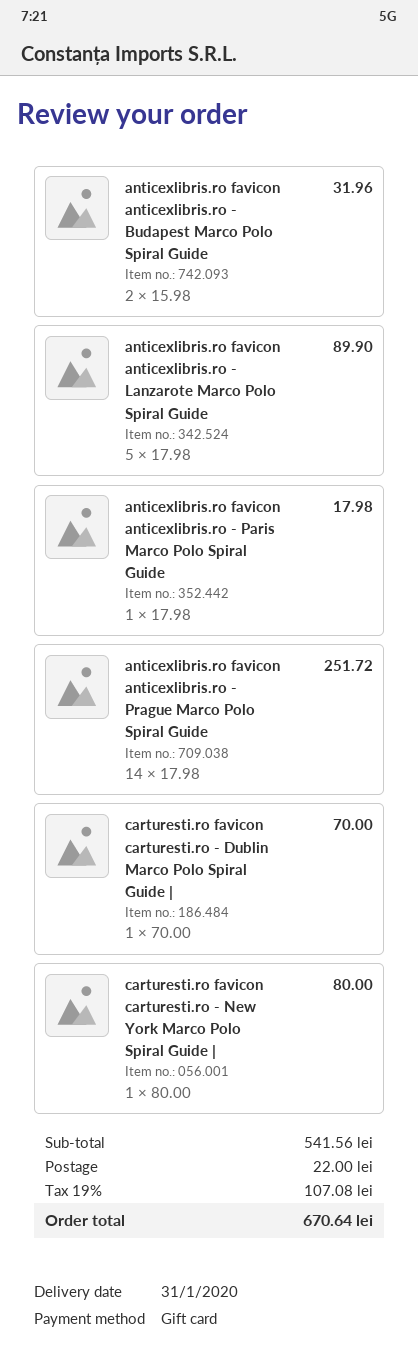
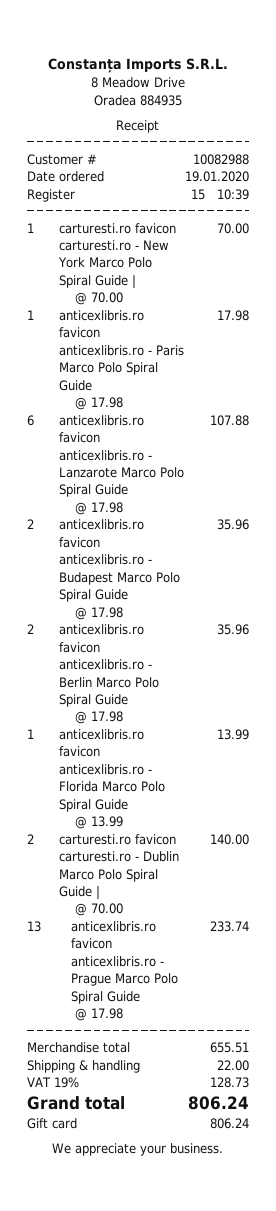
anticexlibris.ro favicon anticexlibris.ro - Budapest Marco Polo Spiral Guide: 2 x 15.98 = 31.96 -> 2 x 17.98 = 35.96
anticexlibris.ro favicon anticexlibris.ro - Lanzarote Marco Polo Spiral Guide: 5 x 17.98 = 89.90 -> 6 x 17.98 = 107.88
anticexlibris.ro favicon anticexlibris.ro - Prague Marco Polo Spiral Guide: 14 x 17.98 = 251.72 -> 13 x 17.98 = 233.74
carturesti.ro favicon carturesti.ro - Dublin Marco Polo Spiral Guide |: 1 x 70.00 = 70.00 -> 2 x 70.00 = 140.00
carturesti.ro favicon carturesti.ro - New York Marco Polo Spiral Guide |: 1 x 80.00 = 80.00 -> 1 x 70.00 = 70.00
anticexlibris.ro favicon anticexlibris.ro - Berlin Marco Polo Spiral Guide: none -> 2 x 17.98 = 35.96
anticexlibris.ro favicon anticexlibris.ro - Florida Marco Polo Spiral Guide: none -> 1 x 13.99 = 13.99
subtotal: 541.56 -> 655.51
tax: 19% = 107.08 -> 19% = 128.73
total: 670.64 -> 806.24

